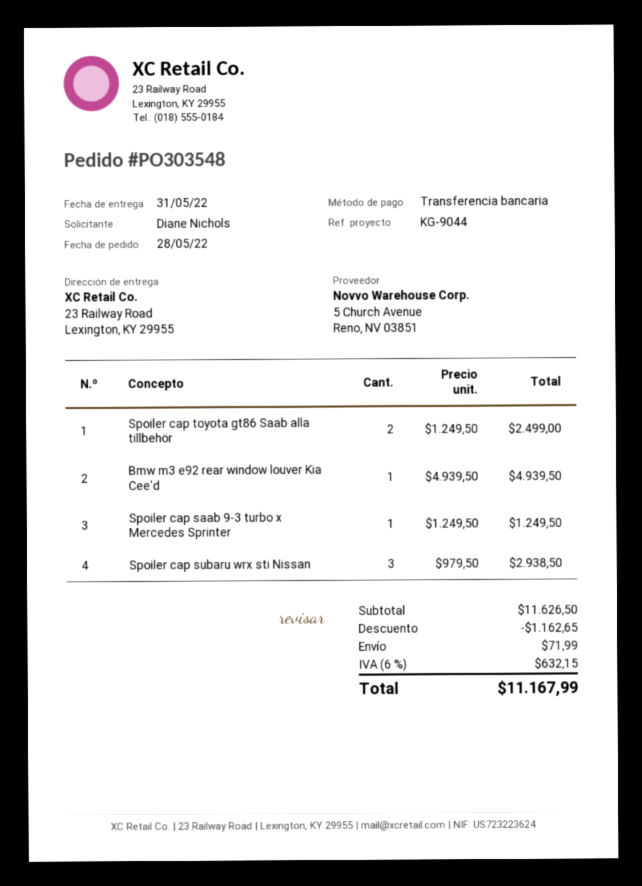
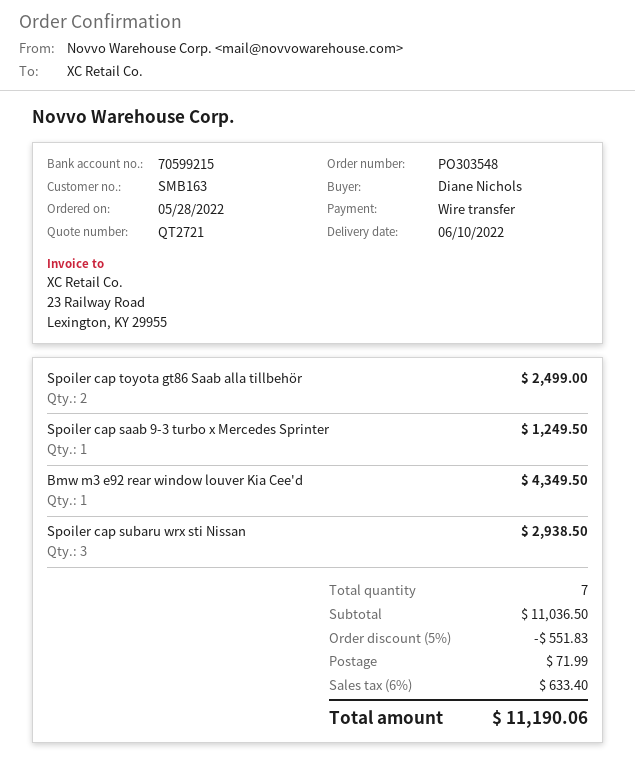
delivery date: 2022-05-31 -> 2022-06-10
Bmw m3 e92 rear window louver Kia Cee'd: 1 for 4939.50 -> 1 for 4349.50
subtotal: 11626.50 -> 11036.50
discount: 1162.65 -> 551.83
tax: 6% = 632.15 -> 6% = 633.40
total: 11167.99 -> 11190.06

